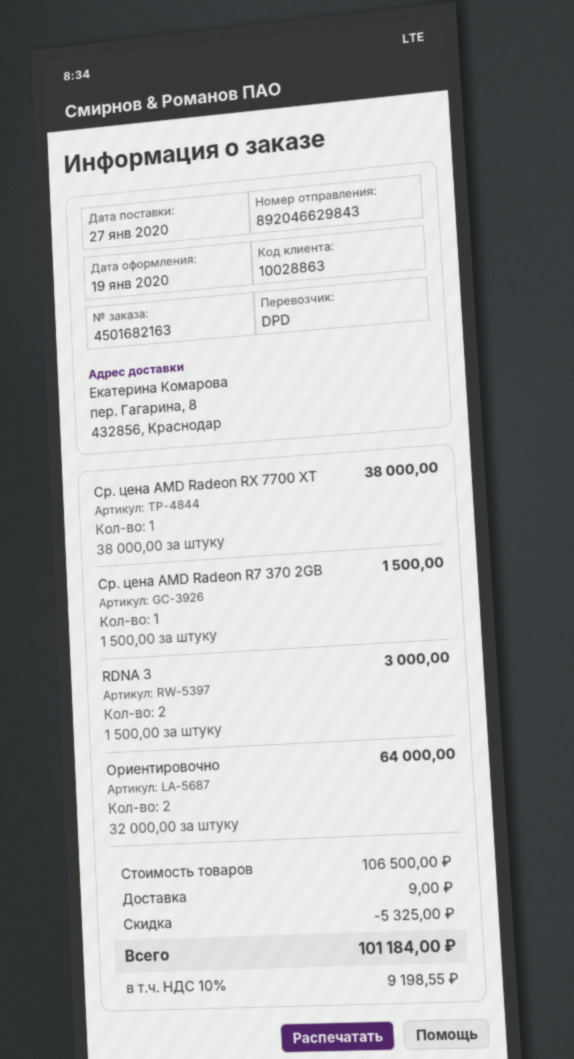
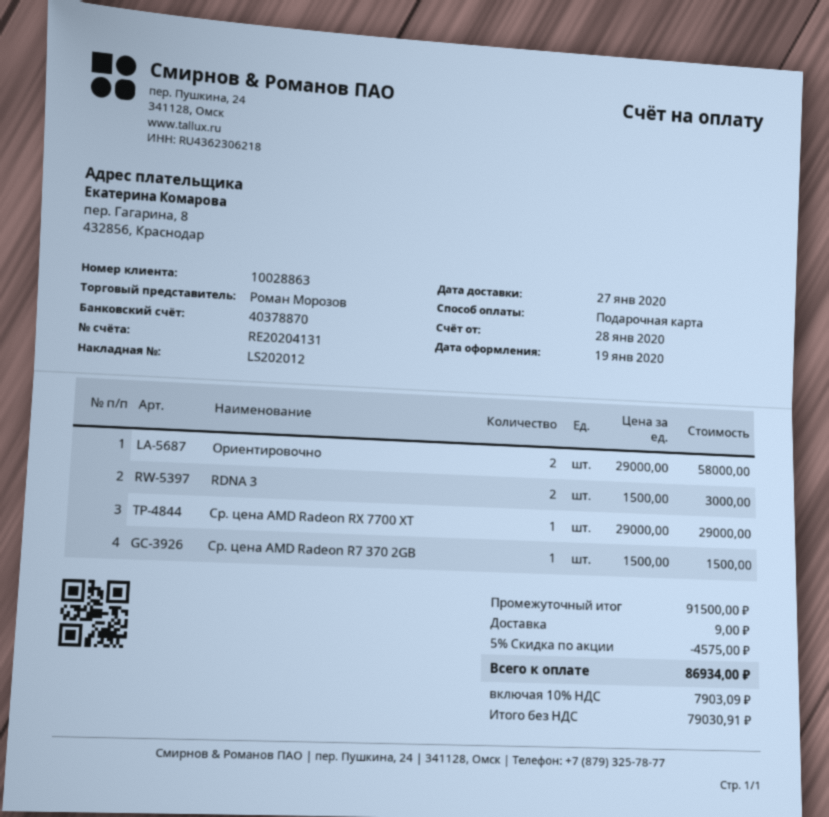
Ср. цена AMD Radeon RX 7700 XT: 1 x 38000.00 = 38000.00 -> 1 x 29000.00 = 29000.00
Ориентировочно: 2 x 32000.00 = 64000.00 -> 2 x 29000.00 = 58000.00
subtotal: 106500.00 -> 91500.00
discount: 5325.00 -> 4575.00
tax: 10% = 9198.55 -> 10% = 7903.09
total: 101184.00 -> 86934.00

